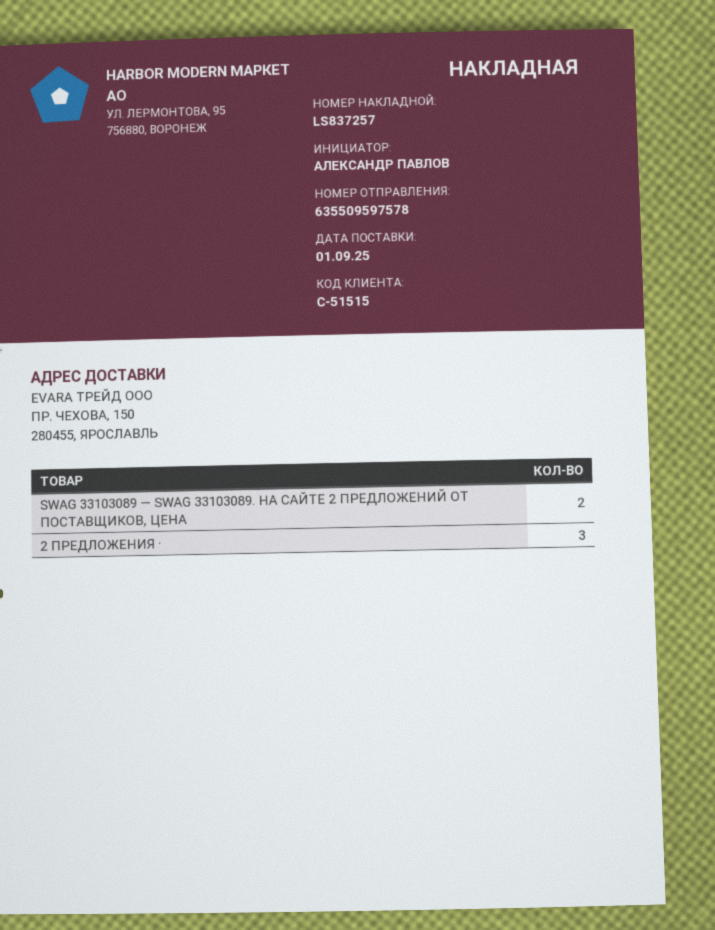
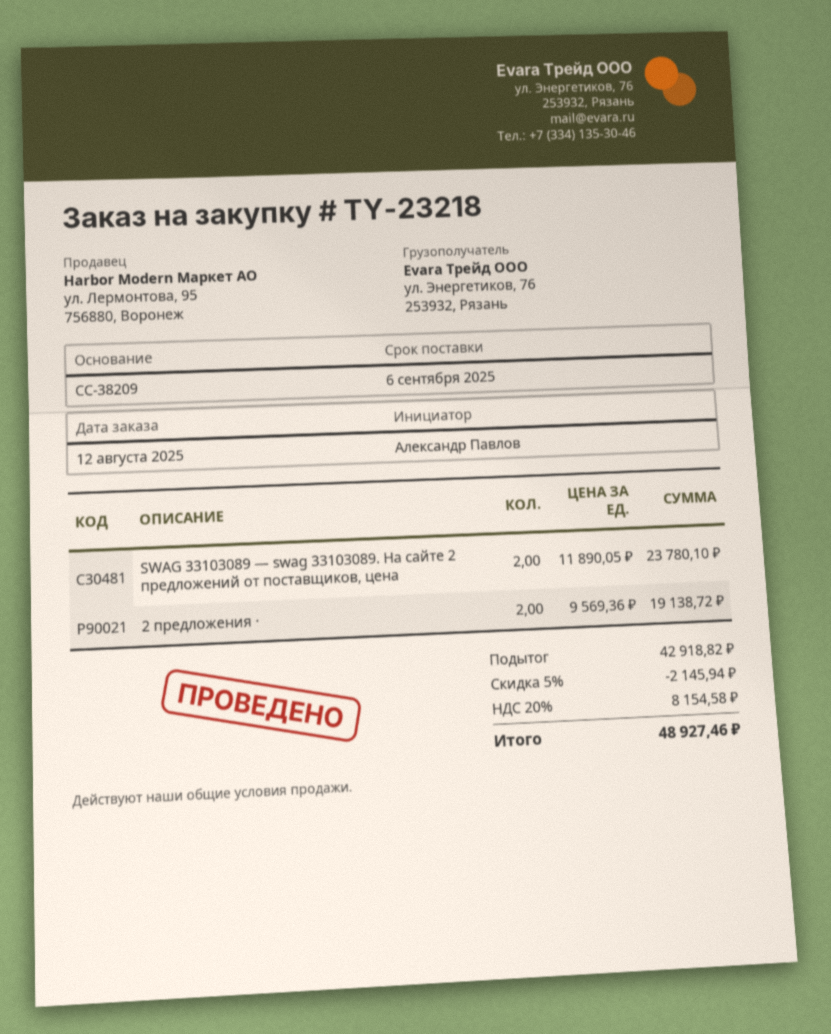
delivery date: 2025-09-01 -> 2025-09-06
ship to: ПР. ЧЕХОВА, 150, 280455, ЯРОСЛАВЛЬ -> ул. Энергетиков, 76, 253932, Рязань
2 ПРЕДЛОЖЕНИЯ ·: 3 -> 2

